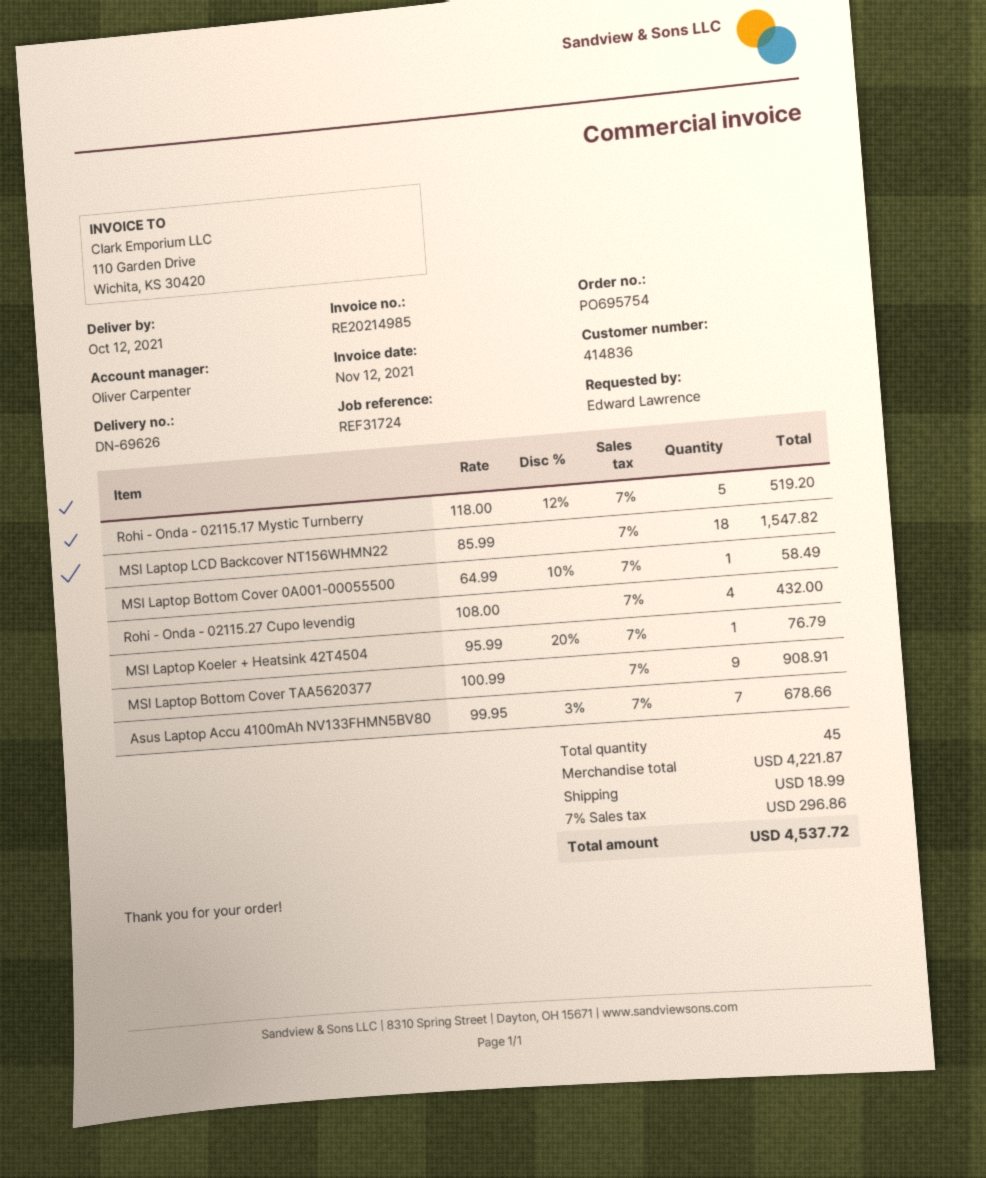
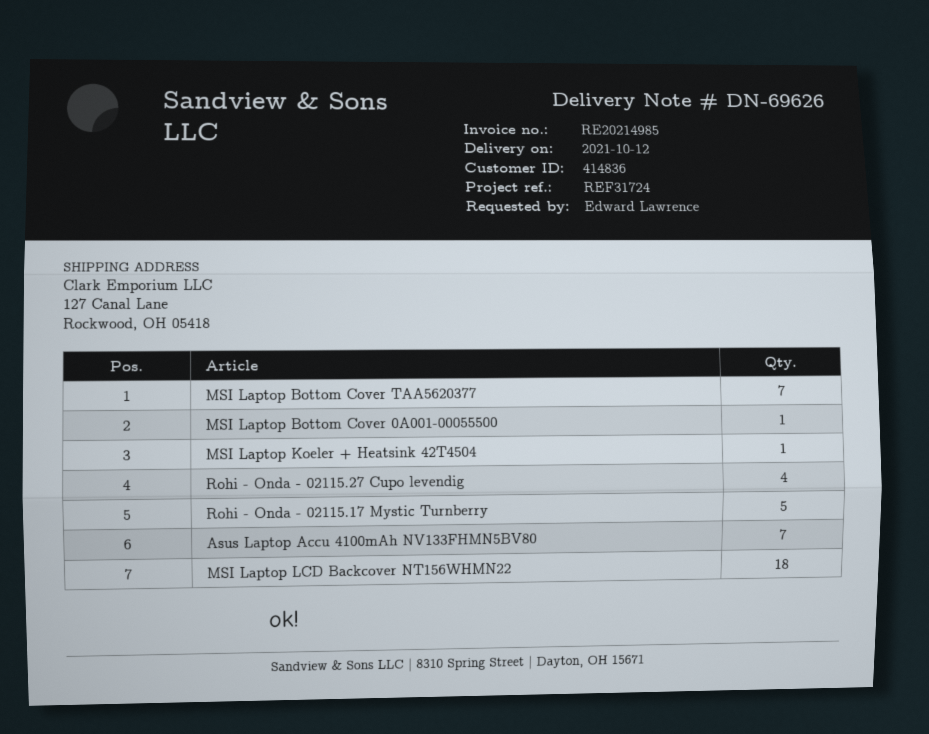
MSI Laptop Bottom Cover TAA5620377: 9 -> 7

